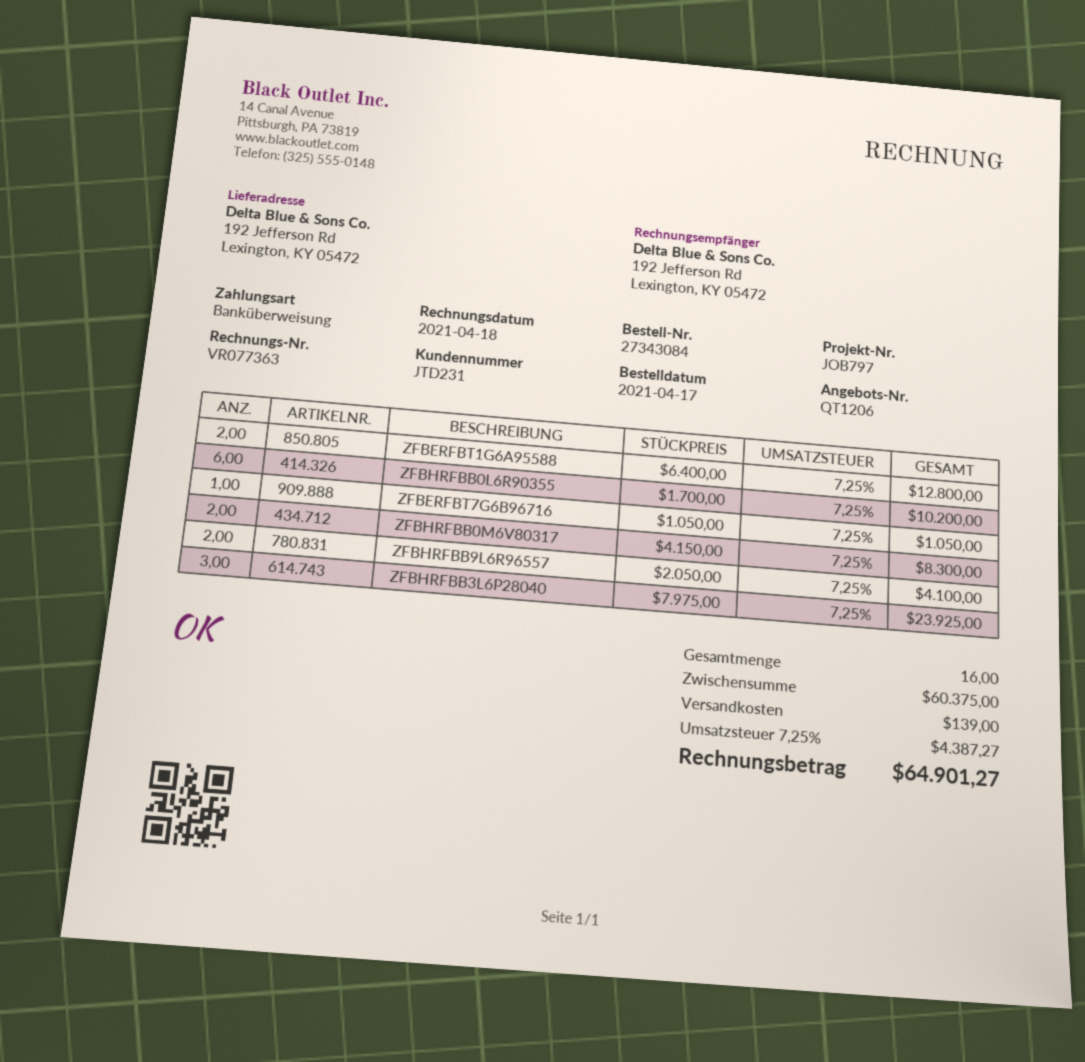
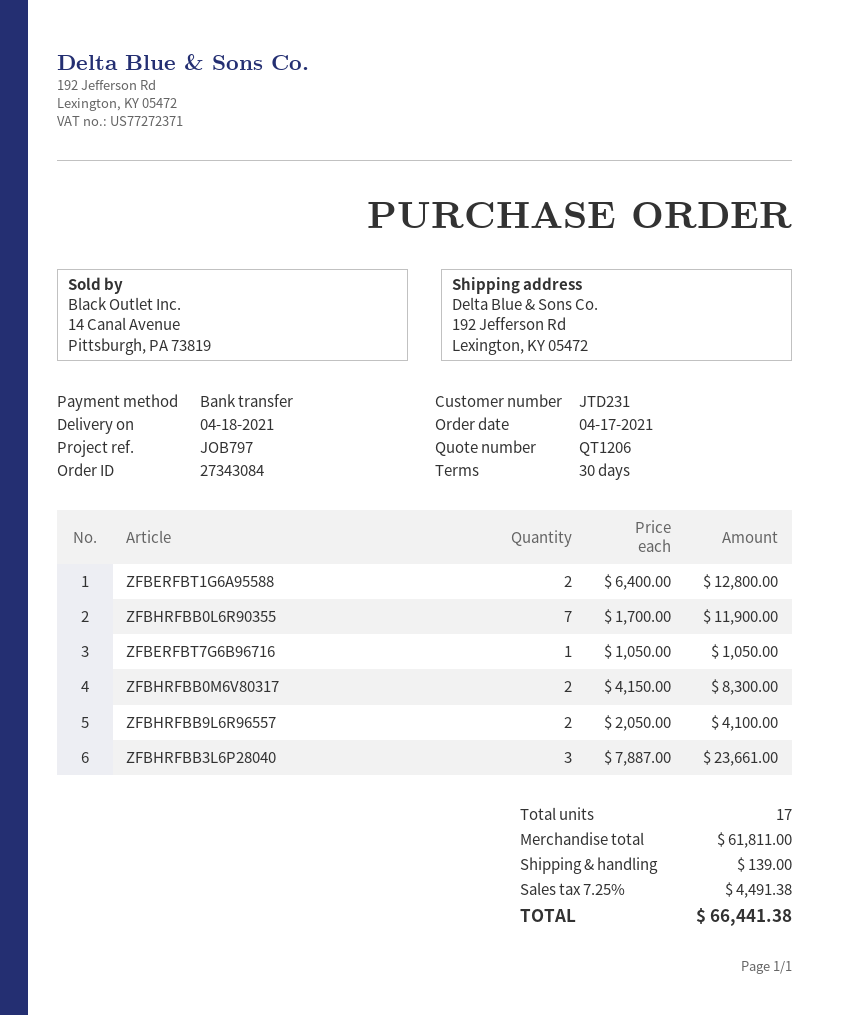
ZFBHRFBB0L6R90355: 6 x 1700.00 = 10200.00 -> 7 x 1700.00 = 11900.00
ZFBHRFBB3L6P28040: 3 x 7975.00 = 23925.00 -> 3 x 7887.00 = 23661.00
total quantity: 16 -> 17
subtotal: 60375.00 -> 61811.00
tax: 7.25% = 4387.27 -> 7.25% = 4491.38
total: 64901.27 -> 66441.38

